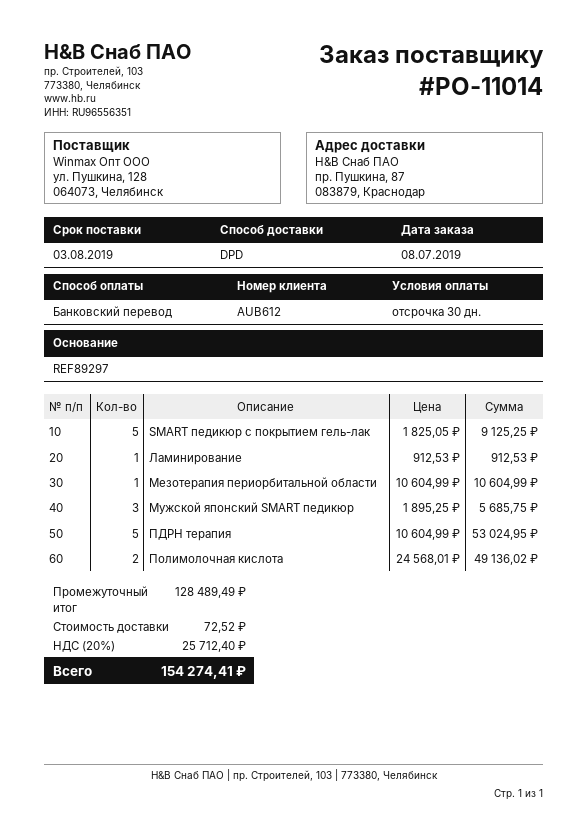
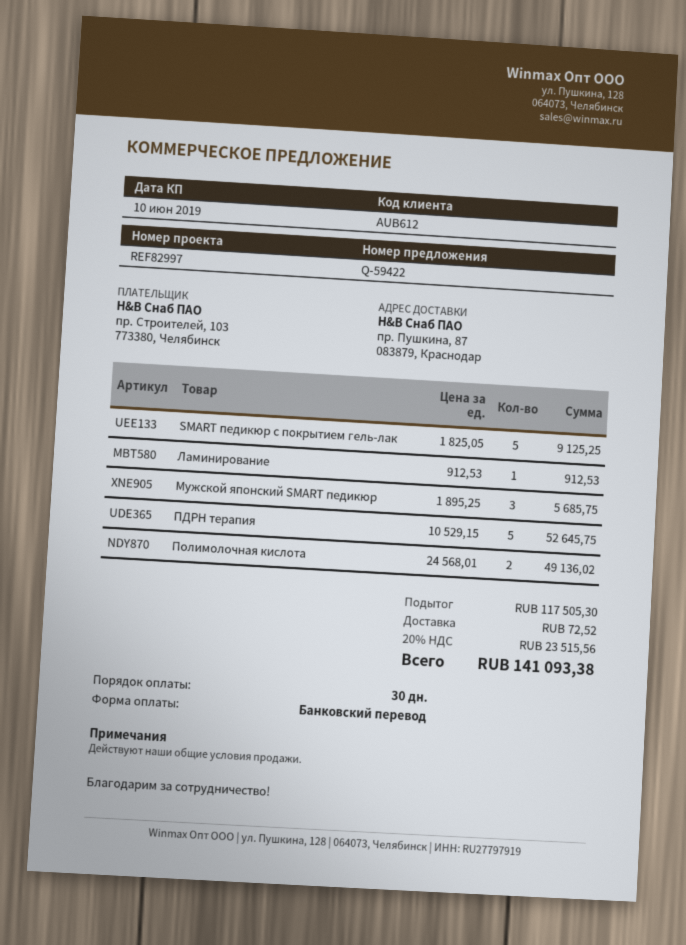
reference: REF89297 -> REF82997
Мезотерапия периорбитальной области: 1 x 10604.99 = 10604.99 -> none
ПДРН терапия: 5 x 10604.99 = 53024.95 -> 5 x 10529.15 = 52645.75
subtotal: 128489.49 -> 117505.30
tax: 20% = 25712.40 -> 20% = 23515.56
total: 154274.41 -> 141093.38

